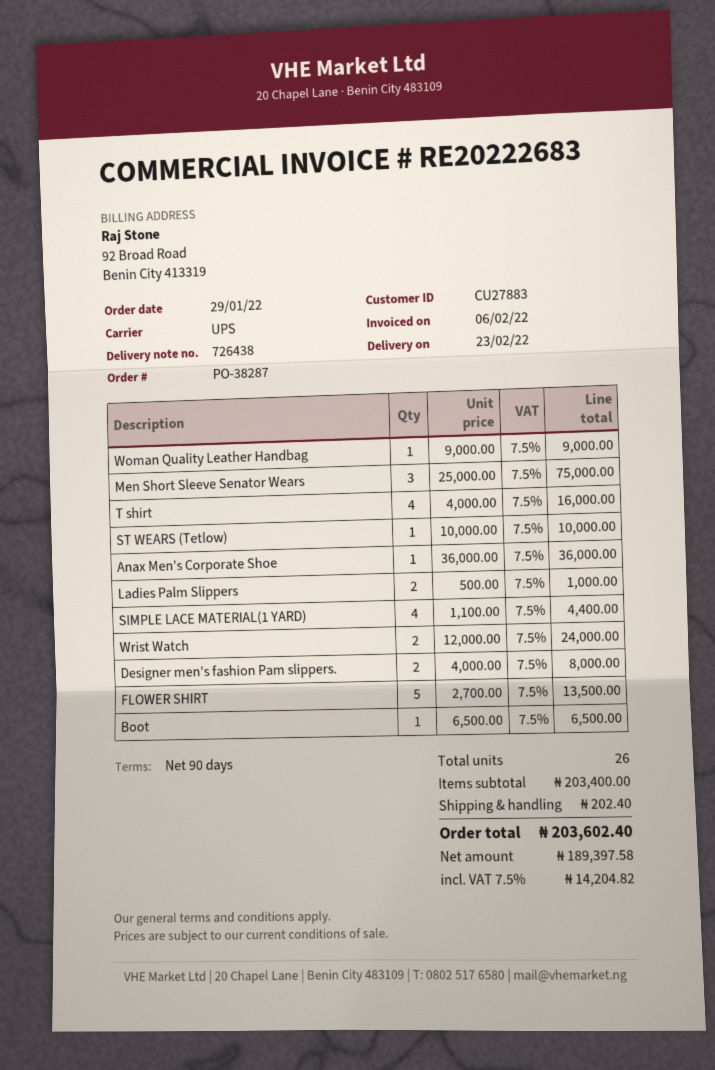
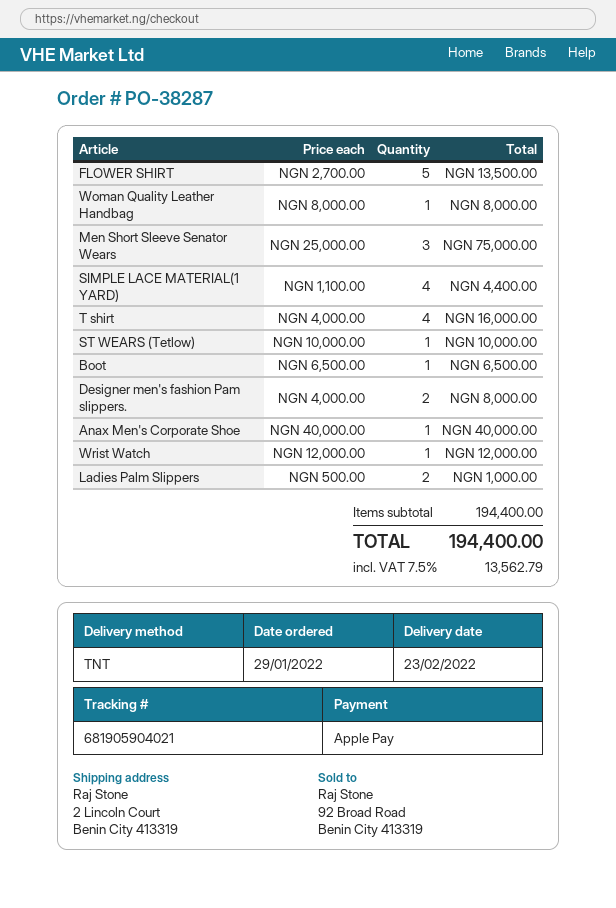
shipping method: UPS -> TNT
Woman Quality Leather Handbag: 1 x 9000.00 = 9000.00 -> 1 x 8000.00 = 8000.00
Anax Men's Corporate Shoe: 1 x 36000.00 = 36000.00 -> 1 x 40000.00 = 40000.00
Wrist Watch: 2 x 12000.00 = 24000.00 -> 1 x 12000.00 = 12000.00
subtotal: 203400.00 -> 194400.00
shipping: 202.40 -> none
tax: 7.5% = 14204.82 -> 7.5% = 13562.79
total: 203602.40 -> 194400.00

